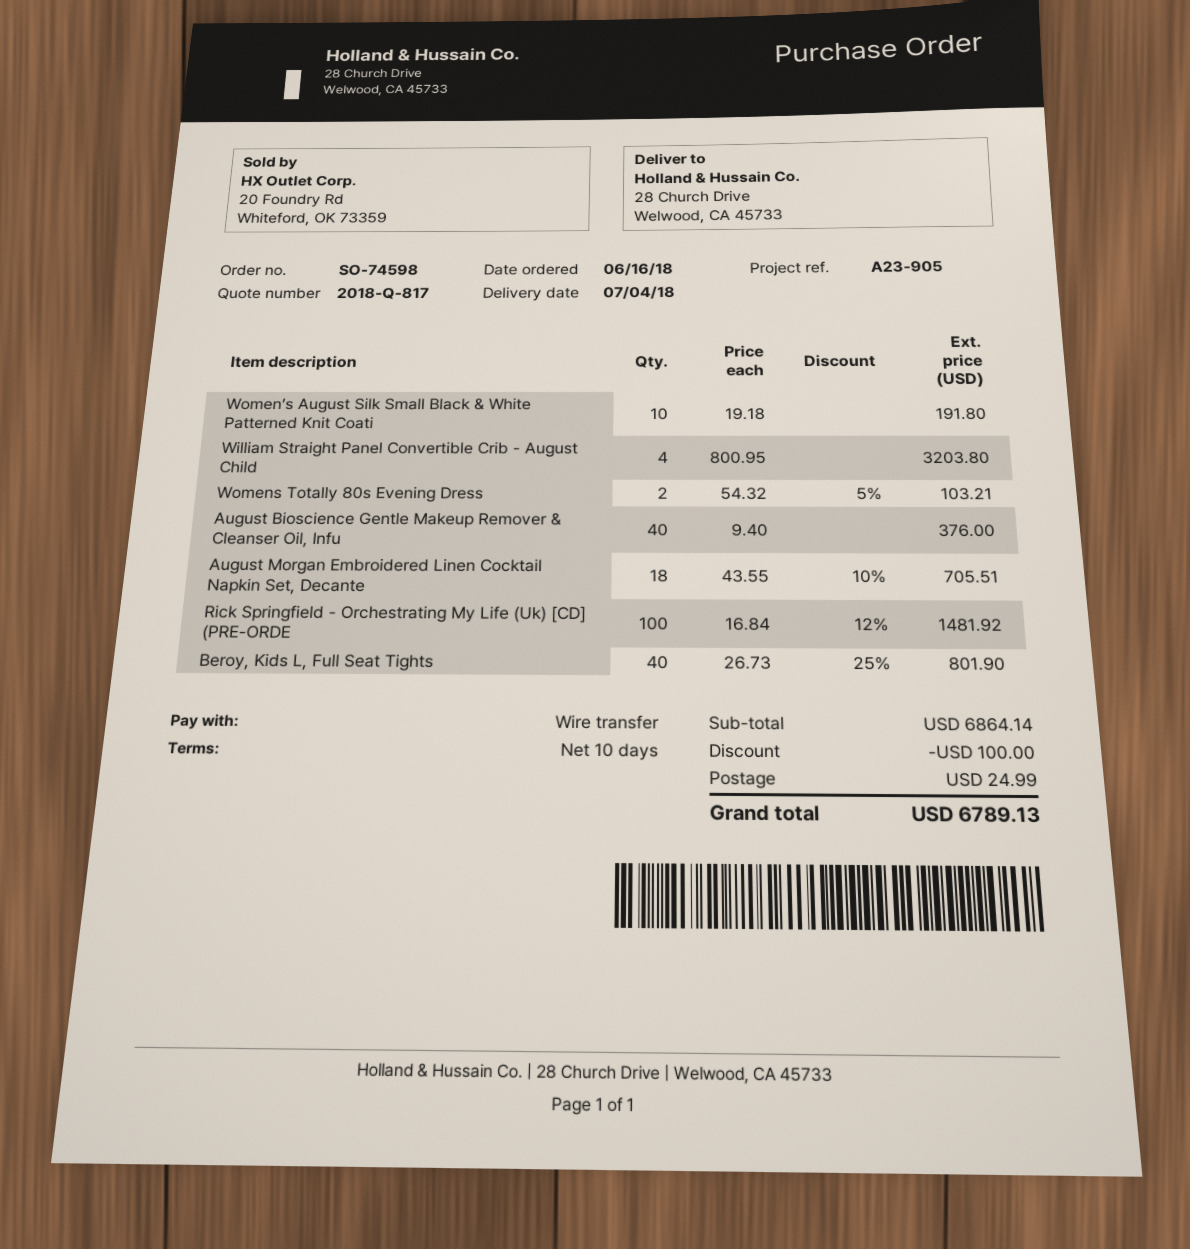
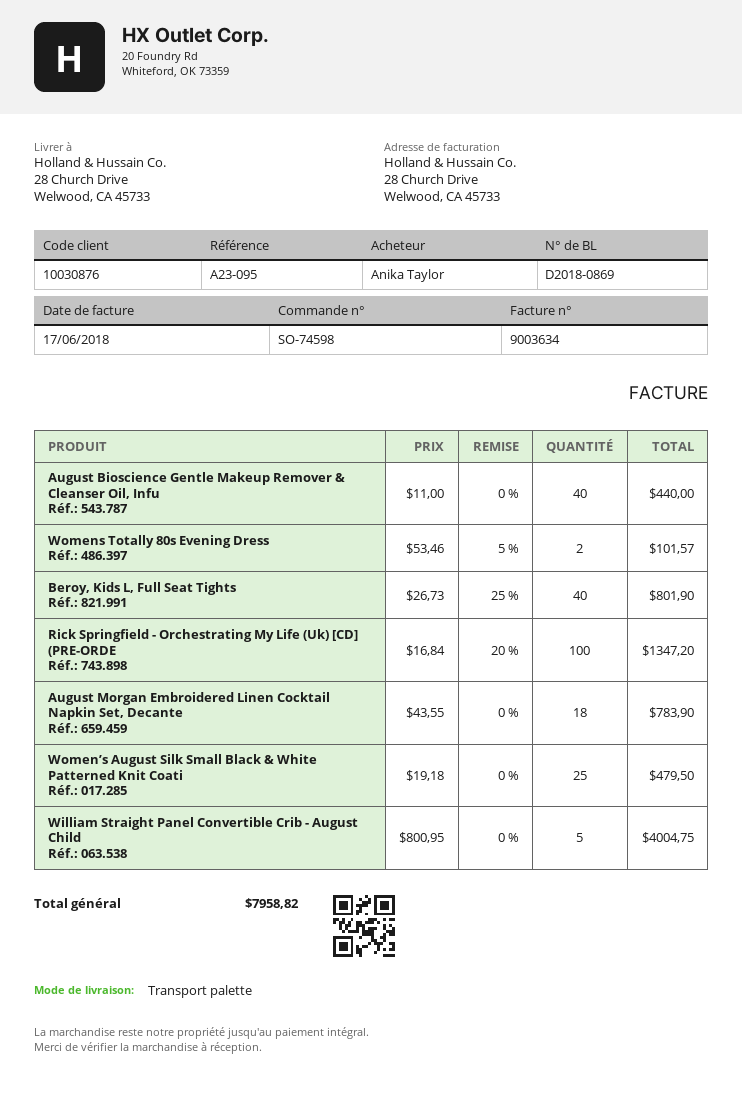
reference: A23-905 -> A23-095
Women’s August Silk Small Black & White Patterned Knit Coati: 10 x 19.18 = 191.80 -> 25 x 19.18 = 479.50
William Straight Panel Convertible Crib - August Child: 4 x 800.95 = 3203.80 -> 5 x 800.95 = 4004.75
Womens Totally 80s Evening Dress: 2 x 54.32 - 5% = 103.21 -> 2 x 53.46 - 5% = 101.57
August Bioscience Gentle Makeup Remover & Cleanser Oil, Infu: 40 x 9.40 = 376.00 -> 40 x 11.00 = 440.00
August Morgan Embroidered Linen Cocktail Napkin Set, Decante: 18 x 43.55 - 10% = 705.51 -> 18 x 43.55 = 783.90
Rick Springfield - Orchestrating My Life (Uk) [CD] (PRE-ORDE: 100 x 16.84 - 12% = 1481.92 -> 100 x 16.84 - 20% = 1347.20
discount: 100.00 -> none
shipping: 24.99 -> none
total: 6789.13 -> 7958.82

